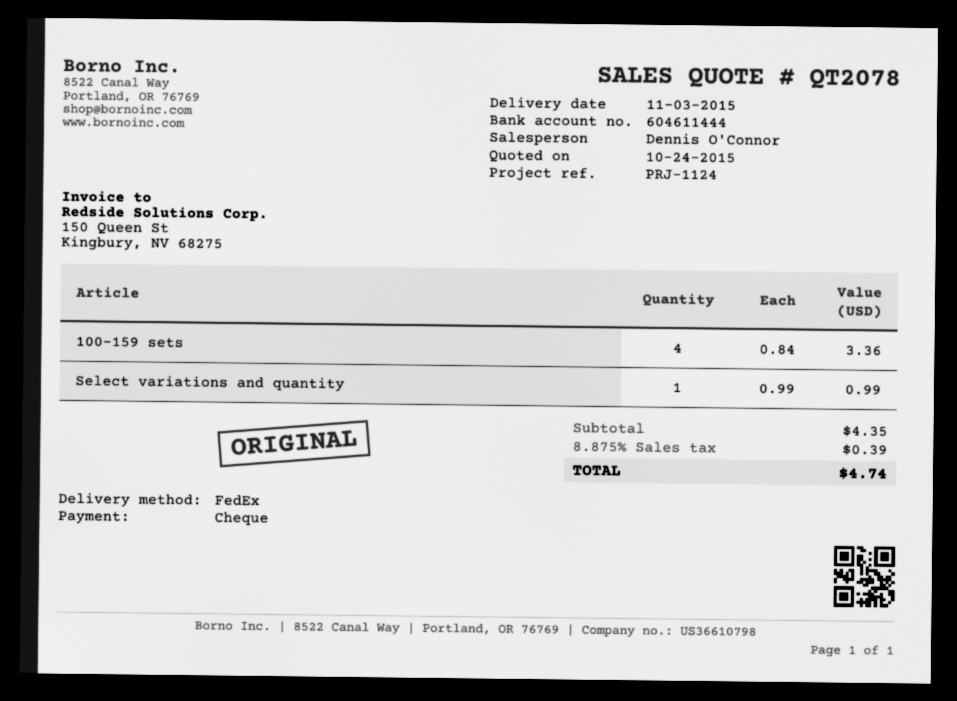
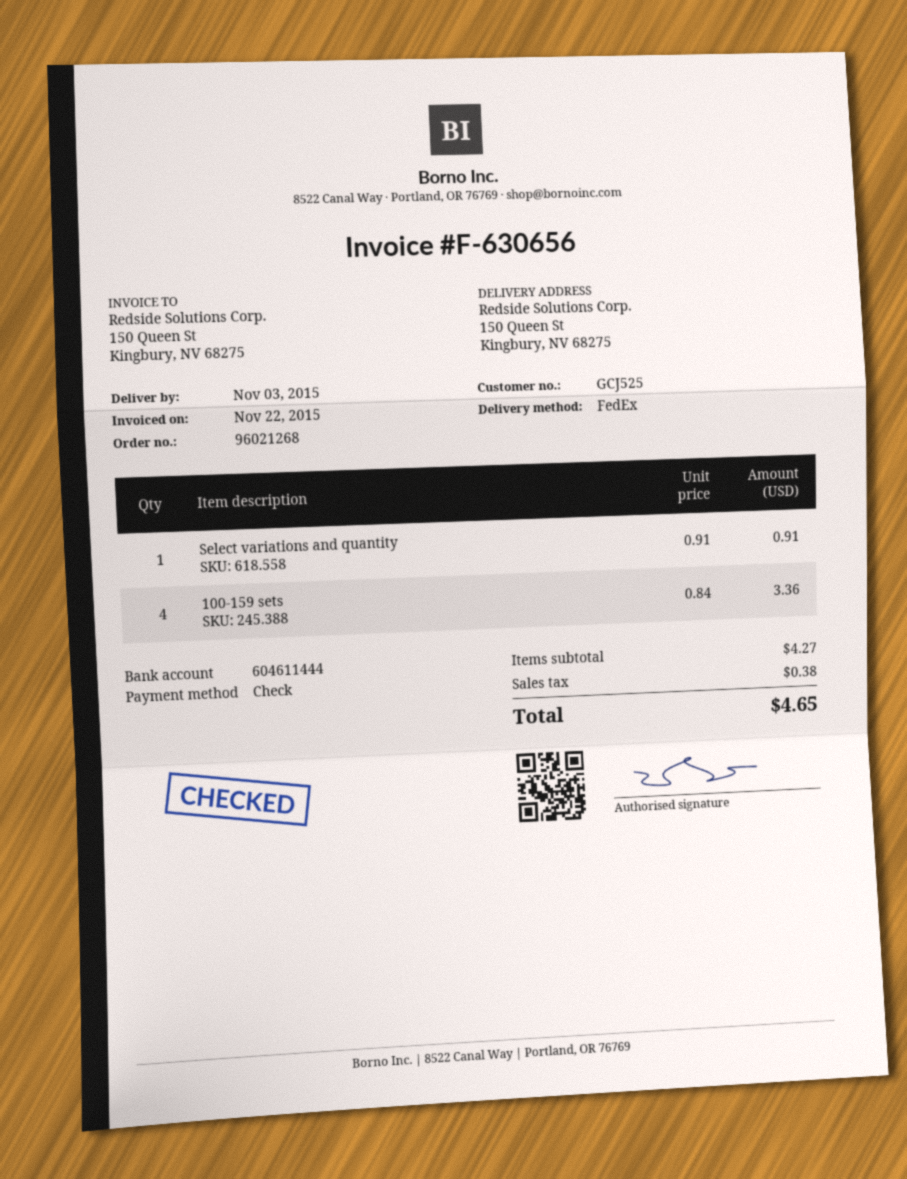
Select variations and quantity: 1 x 0.99 = 0.99 -> 1 x 0.91 = 0.91
subtotal: 4.35 -> 4.27
tax: 0.39 -> 0.38
total: 4.74 -> 4.65

